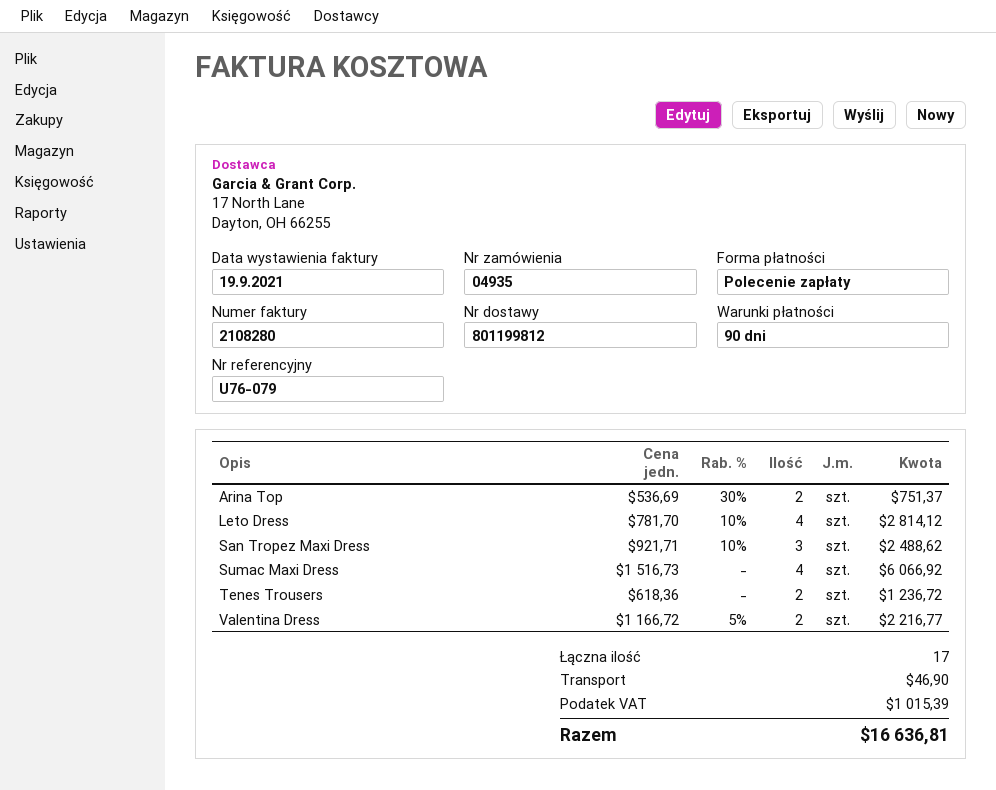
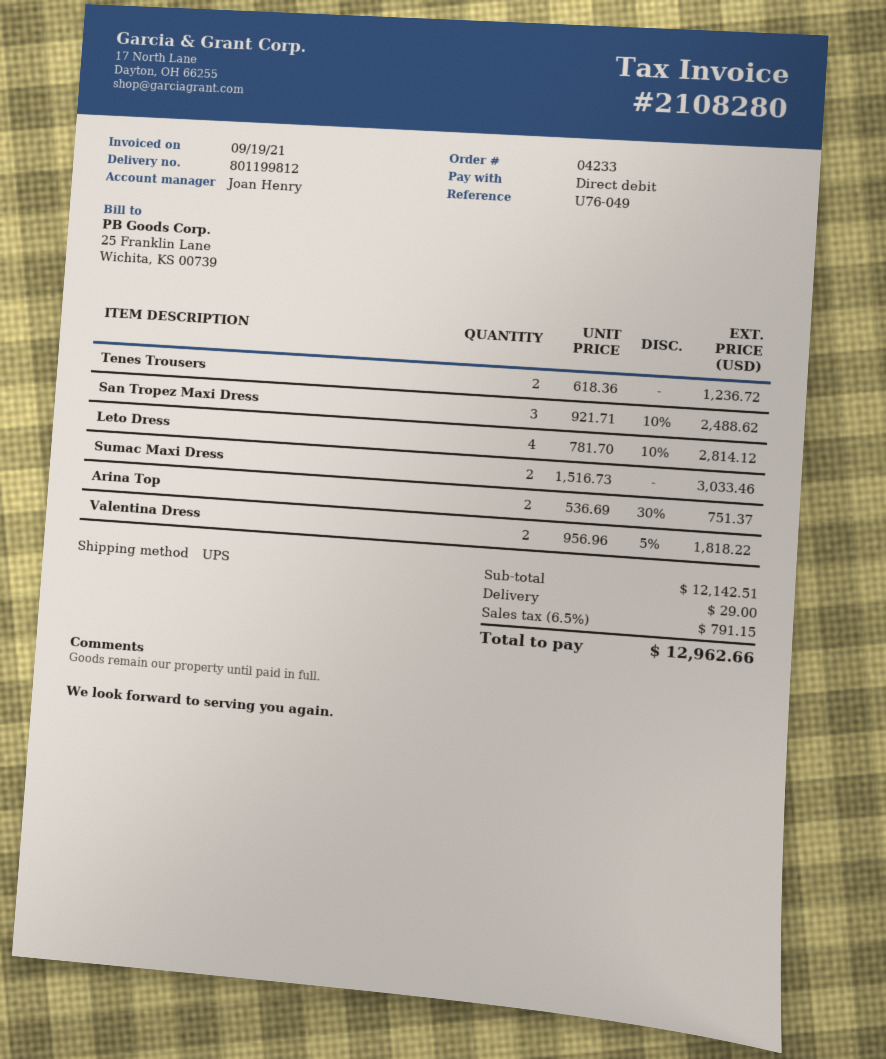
order number: 04935 -> 04233
reference: U76-079 -> U76-049
Sumac Maxi Dress: 4 x 1516.73 = 6066.92 -> 2 x 1516.73 = 3033.46
Valentina Dress: 2 x 1166.72 - 5% = 2216.77 -> 2 x 956.96 - 5% = 1818.22
shipping: 46.90 -> 29.00
tax: 1015.39 -> 791.15
total: 16636.81 -> 12962.66

